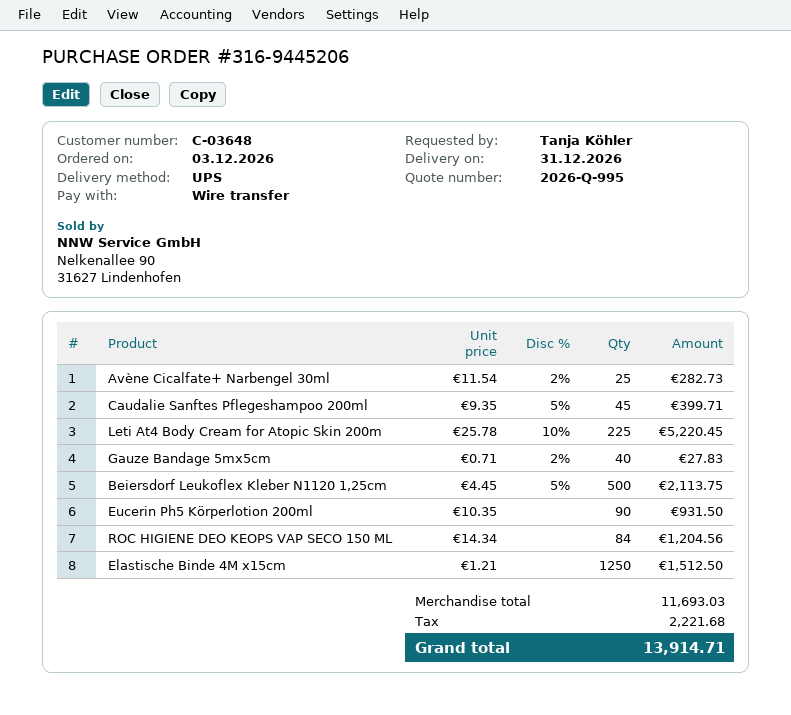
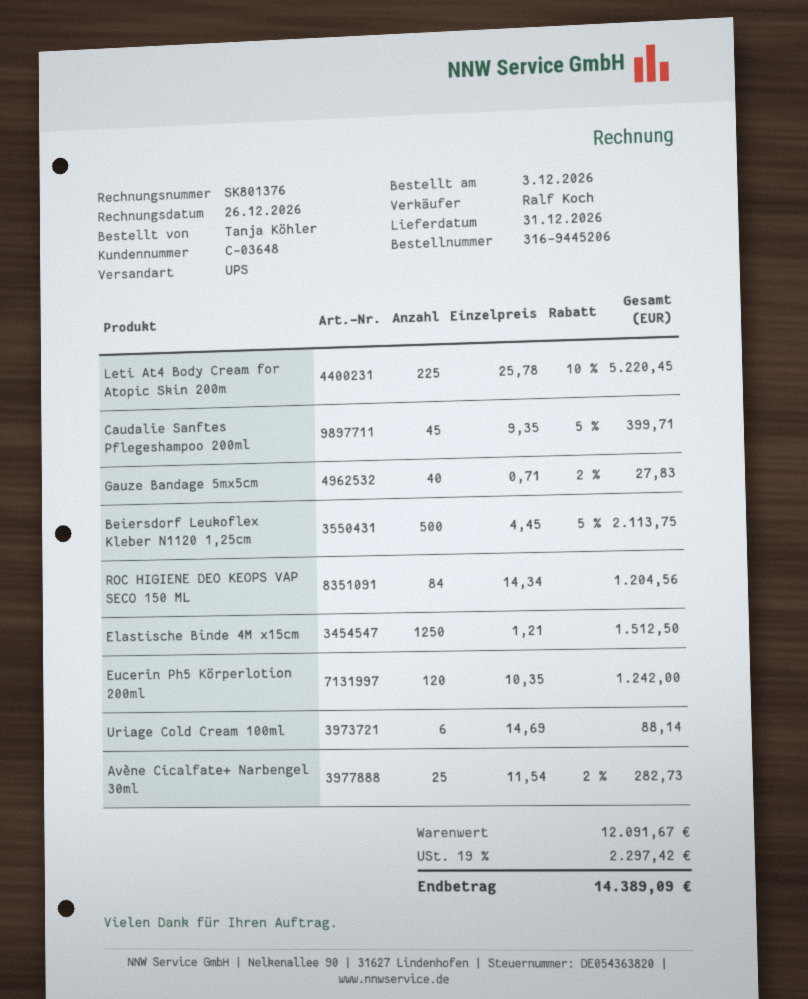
Eucerin Ph5 Körperlotion 200ml: 90 x 10.35 = 931.50 -> 120 x 10.35 = 1242.00
Uriage Cold Cream 100ml: none -> 6 x 14.69 = 88.14
subtotal: 11693.03 -> 12091.67
tax: 2221.68 -> 2297.42
total: 13914.71 -> 14389.09

